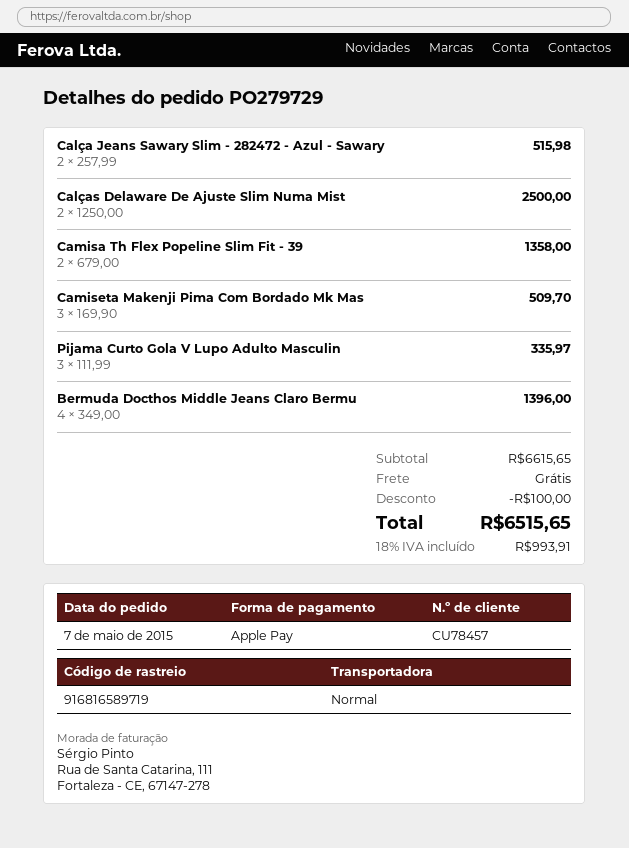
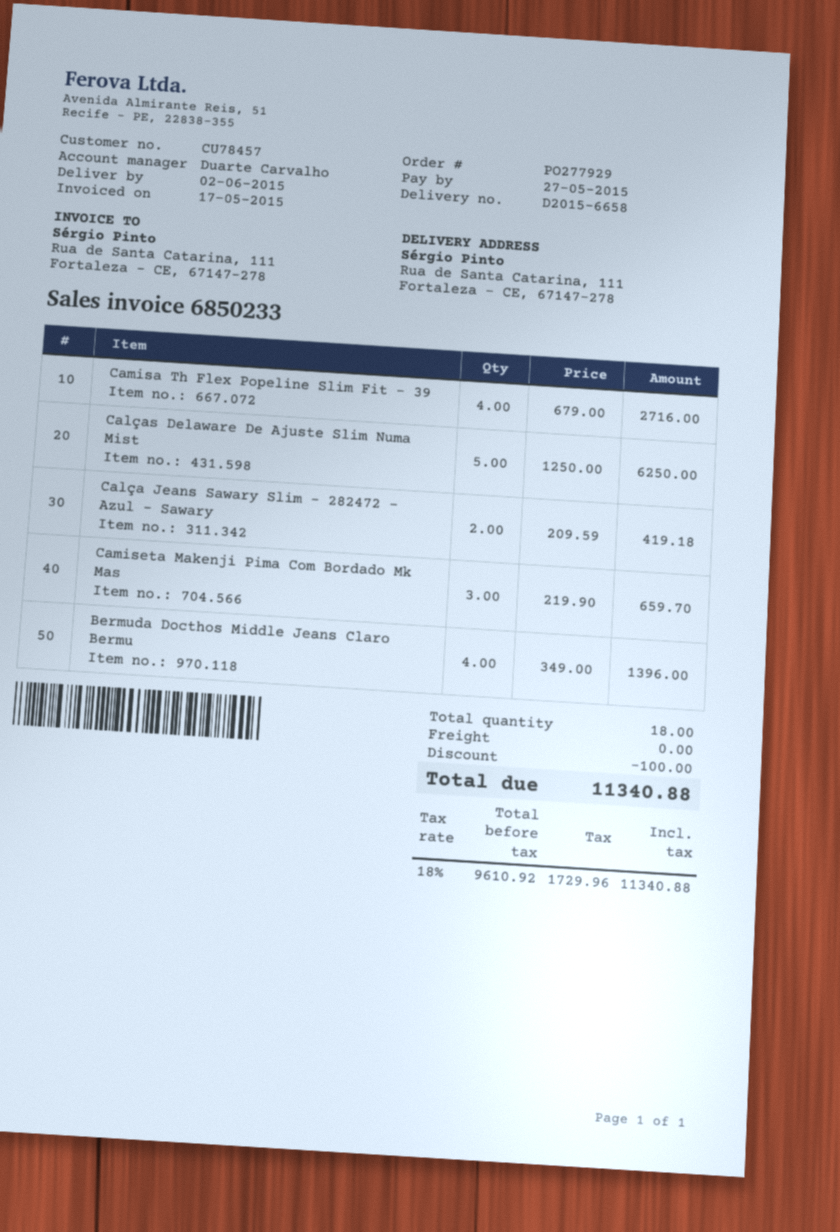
order number: PO279729 -> PO277929
Calça Jeans Sawary Slim - 282472 - Azul - Sawary: 2 x 257.99 = 515.98 -> 2 x 209.59 = 419.18
Calças Delaware De Ajuste Slim Numa Mist: 2 x 1250.00 = 2500.00 -> 5 x 1250.00 = 6250.00
Camisa Th Flex Popeline Slim Fit - 39: 2 x 679.00 = 1358.00 -> 4 x 679.00 = 2716.00
Camiseta Makenji Pima Com Bordado Mk Mas: 3 x 169.90 = 509.70 -> 3 x 219.90 = 659.70
Pijama Curto Gola V Lupo Adulto Masculin: 3 x 111.99 = 335.97 -> none
tax: 18% = 993.91 -> 18% = 1729.96
total: 6515.65 -> 11340.88

